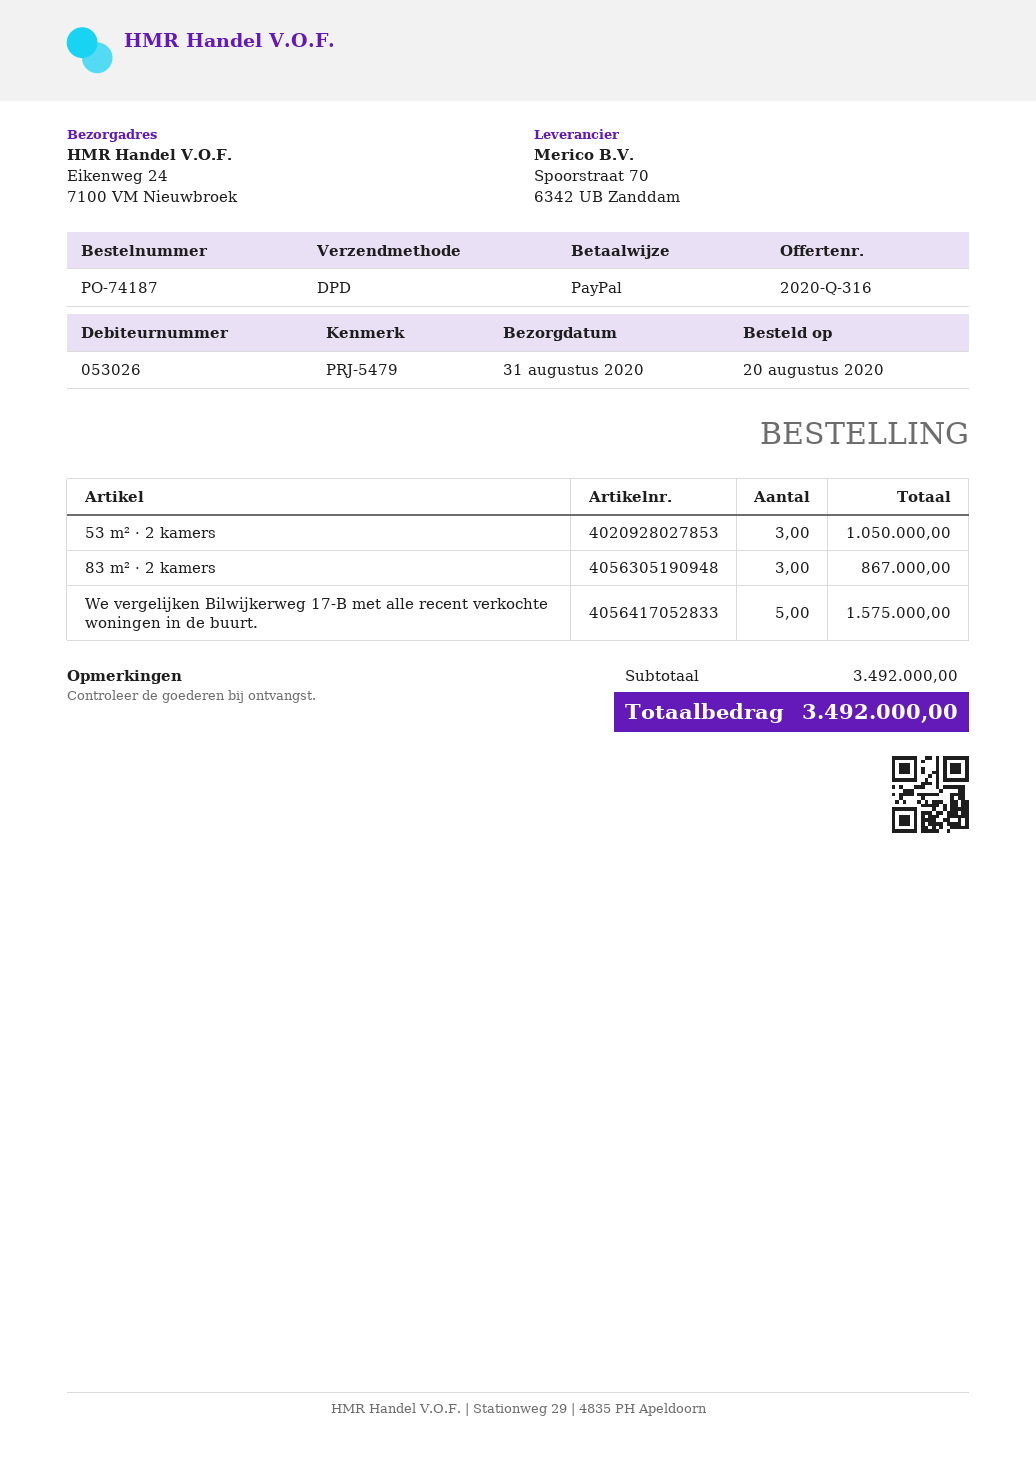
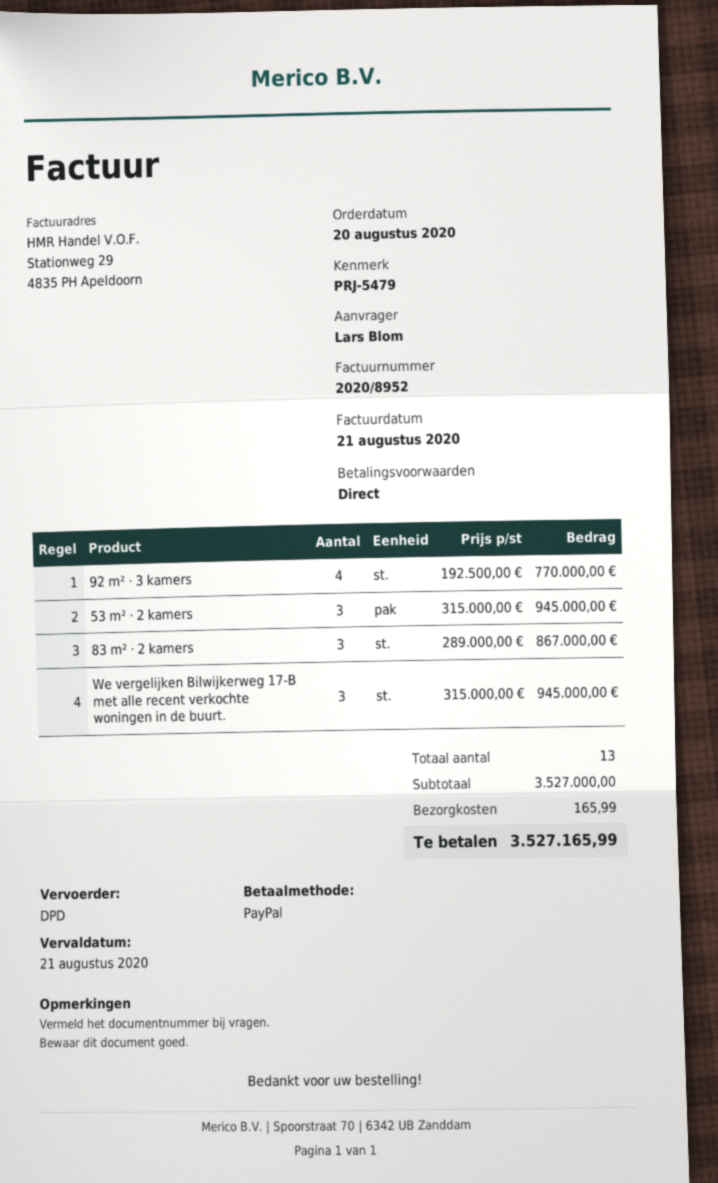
53 m² · 2 kamers: 3 for 1050000.00 -> 3 for 945000.00
We vergelijken Bilwijkerweg 17-B met alle recent verkochte woningen in de buurt.: 5 for 1575000.00 -> 3 for 945000.00
92 m² · 3 kamers: none -> 4 for 770000.00
subtotal: 3492000.00 -> 3527000.00
shipping: none -> 165.99
total: 3492000.00 -> 3527165.99

